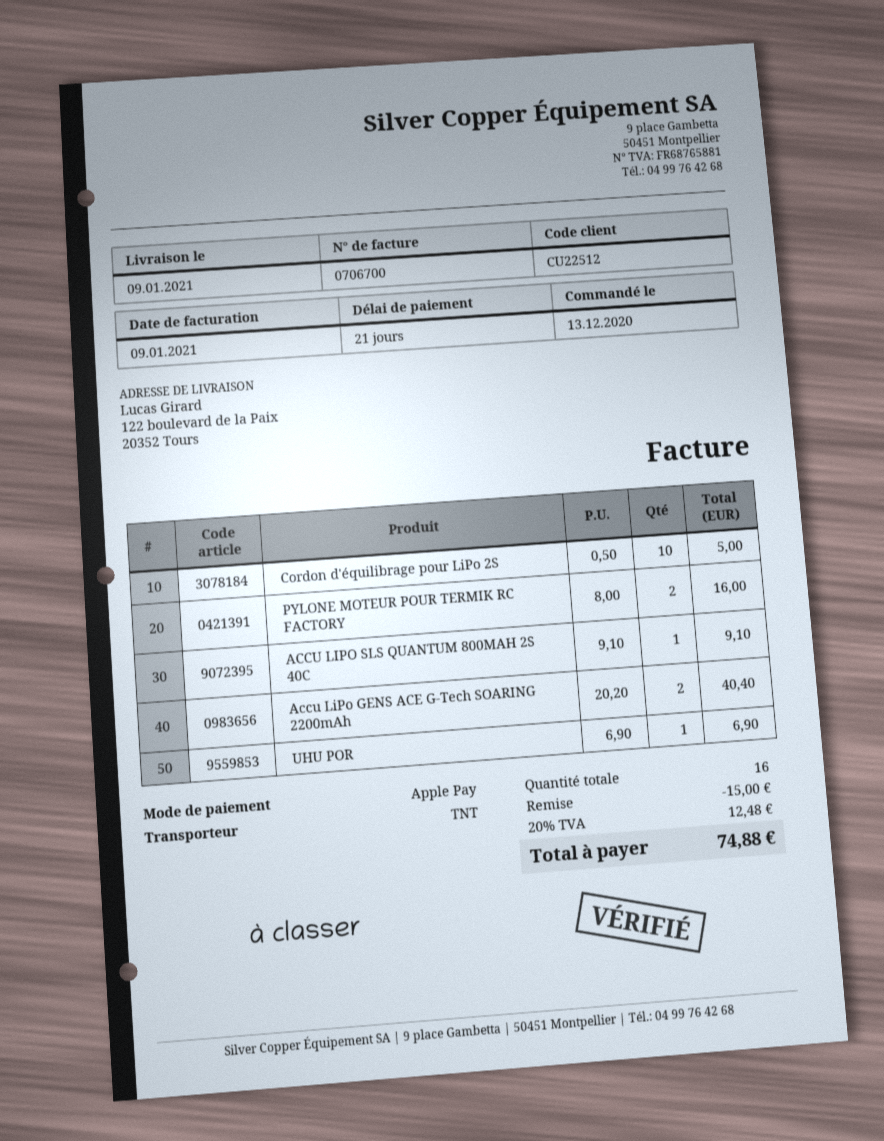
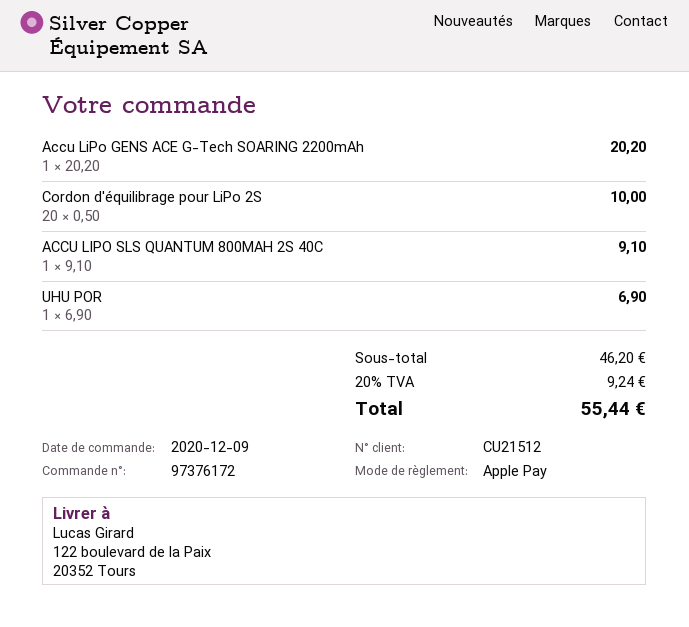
order date: 2020-12-13 -> 2020-12-09
customer number: CU22512 -> CU21512
Cordon d'équilibrage pour LiPo 2S: 10 x 0.50 = 5.00 -> 20 x 0.50 = 10.00
PYLONE MOTEUR POUR TERMIK RC FACTORY: 2 x 8.00 = 16.00 -> none
Accu LiPo GENS ACE G-Tech SOARING 2200mAh: 2 x 20.20 = 40.40 -> 1 x 20.20 = 20.20
discount: 15.00 -> none
tax: 20% = 12.48 -> 20% = 9.24
total: 74.88 -> 55.44

